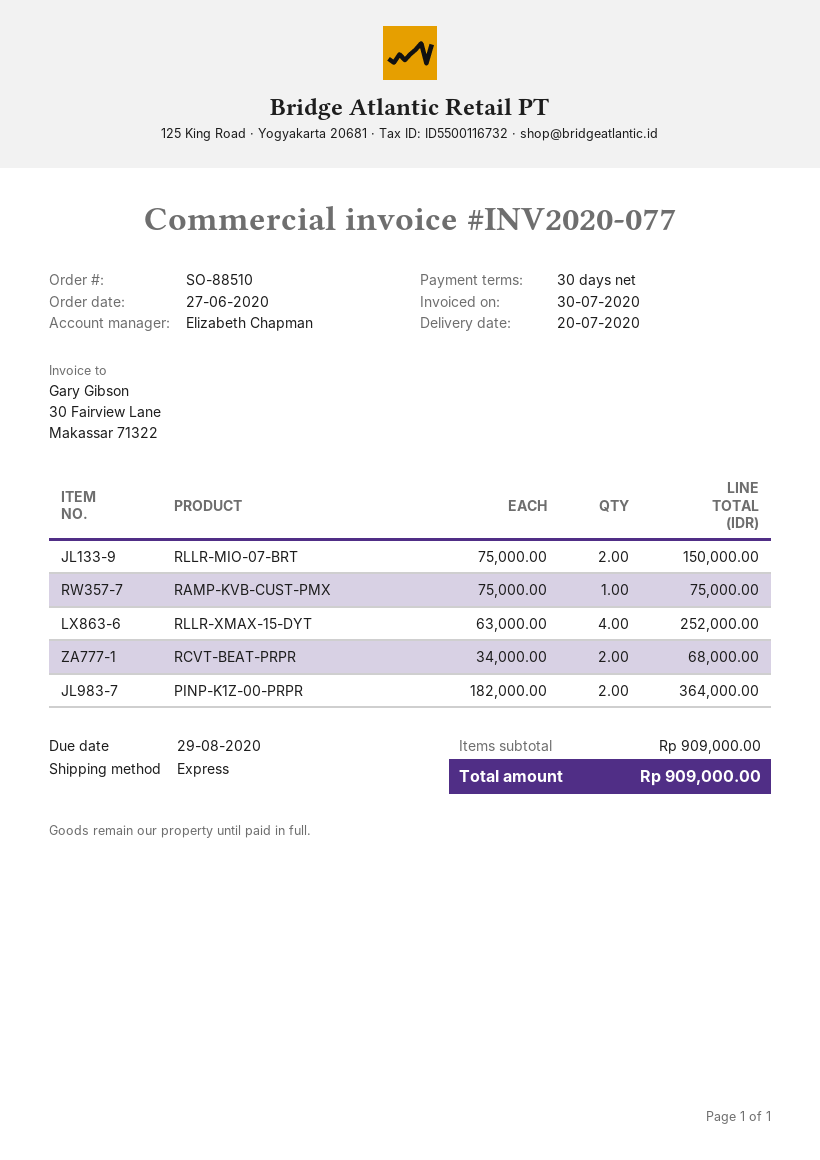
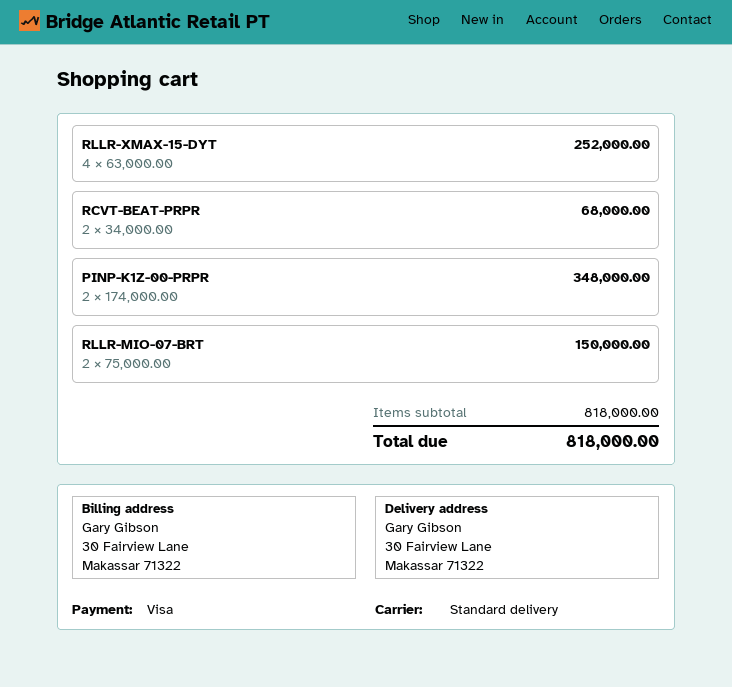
shipping method: express -> standard
RAMP-KVB-CUST-PMX: 1 x 75000.00 = 75000.00 -> none
PINP-K1Z-00-PRPR: 2 x 182000.00 = 364000.00 -> 2 x 174000.00 = 348000.00
subtotal: 909000.00 -> 818000.00
total: 909000.00 -> 818000.00

